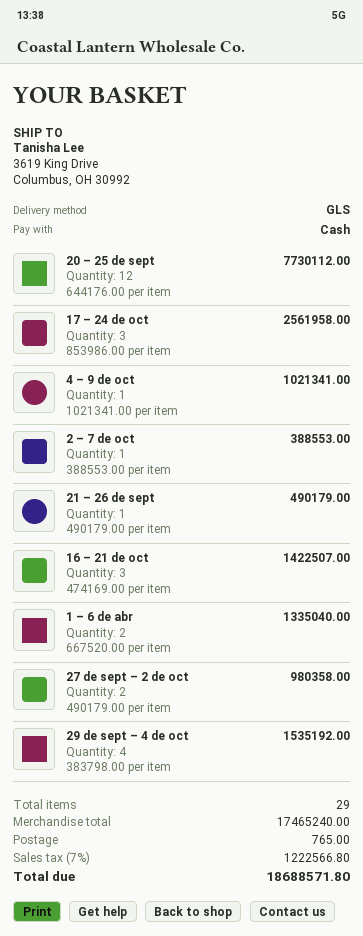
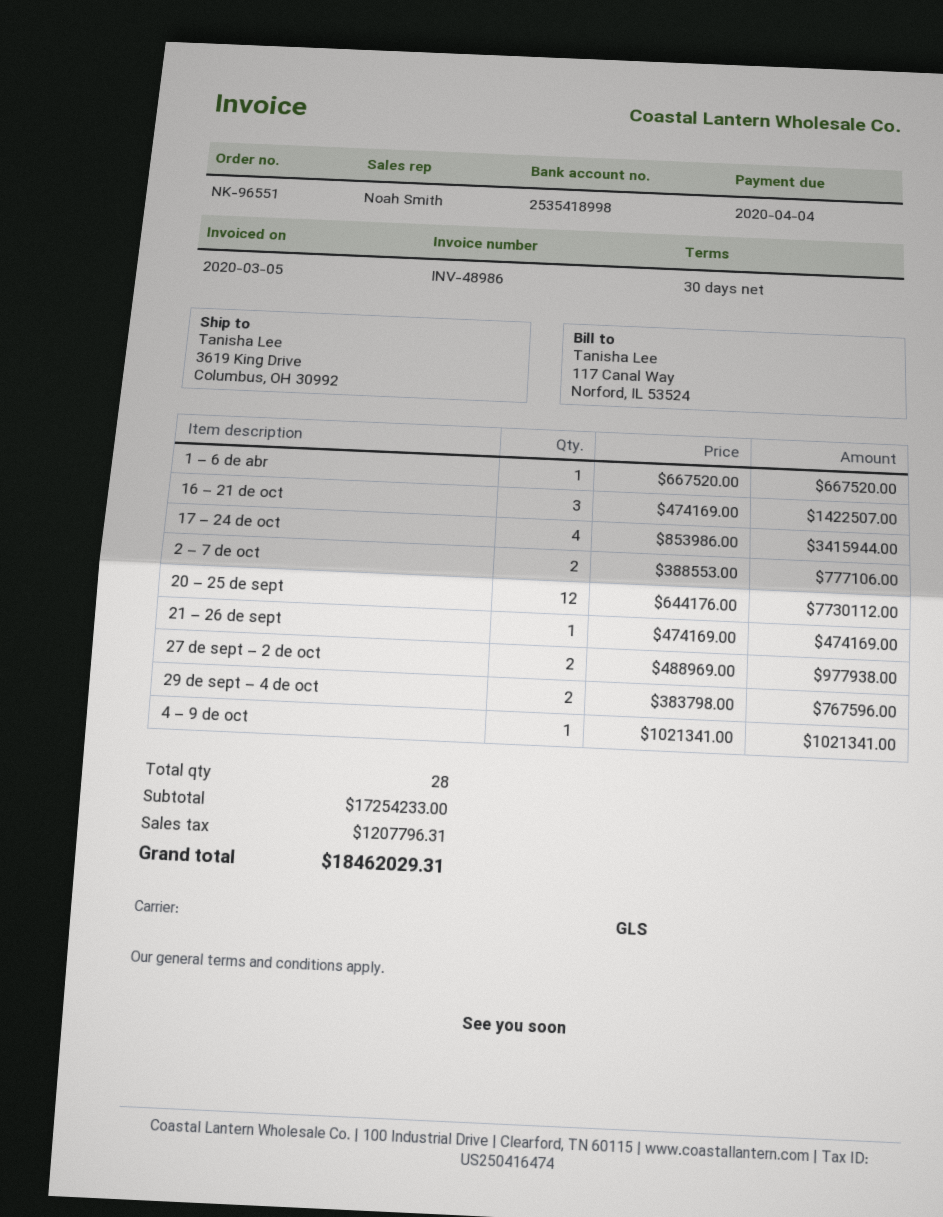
17 – 24 de oct: 3 x 853986.00 = 2561958.00 -> 4 x 853986.00 = 3415944.00
2 – 7 de oct: 1 x 388553.00 = 388553.00 -> 2 x 388553.00 = 777106.00
21 – 26 de sept: 1 x 490179.00 = 490179.00 -> 1 x 474169.00 = 474169.00
1 – 6 de abr: 2 x 667520.00 = 1335040.00 -> 1 x 667520.00 = 667520.00
27 de sept – 2 de oct: 2 x 490179.00 = 980358.00 -> 2 x 488969.00 = 977938.00
29 de sept – 4 de oct: 4 x 383798.00 = 1535192.00 -> 2 x 383798.00 = 767596.00
total quantity: 29 -> 28
subtotal: 17465240.00 -> 17254233.00
shipping: 765.00 -> none
tax: 1222566.80 -> 1207796.31
total: 18688571.80 -> 18462029.31

